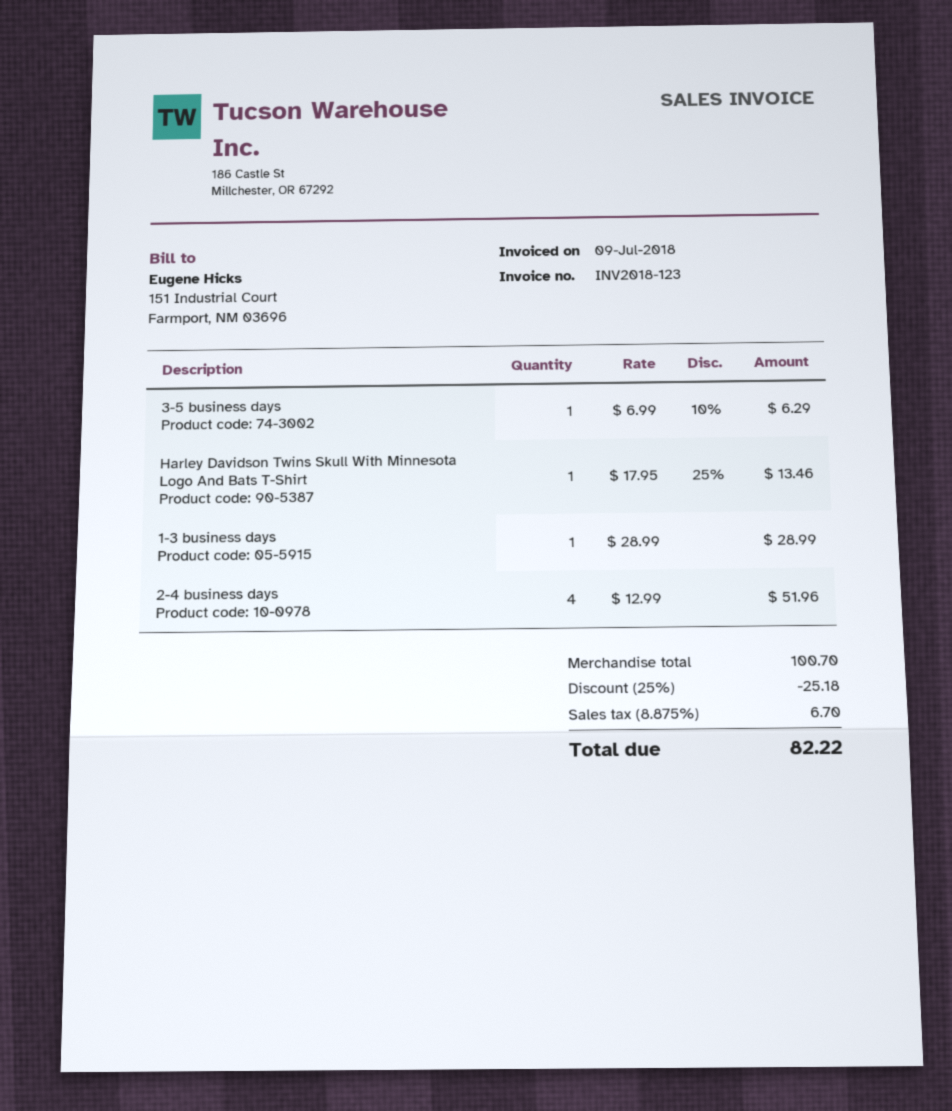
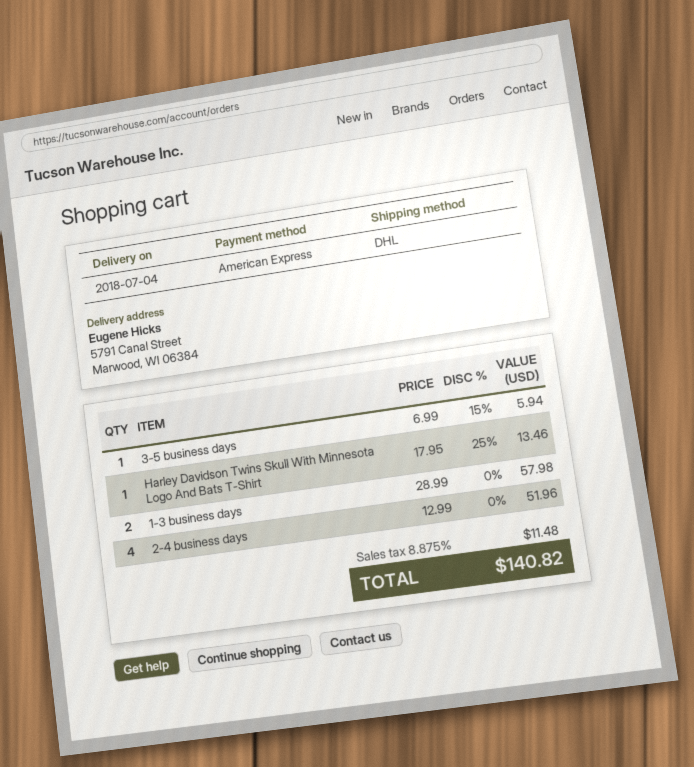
3-5 business days: 1 x 6.99 - 10% = 6.29 -> 1 x 6.99 - 15% = 5.94
1-3 business days: 1 x 28.99 = 28.99 -> 2 x 28.99 = 57.98
discount: 25% = 25.18 -> none
tax: 8.875% = 6.70 -> 8.875% = 11.48
total: 82.22 -> 140.82

